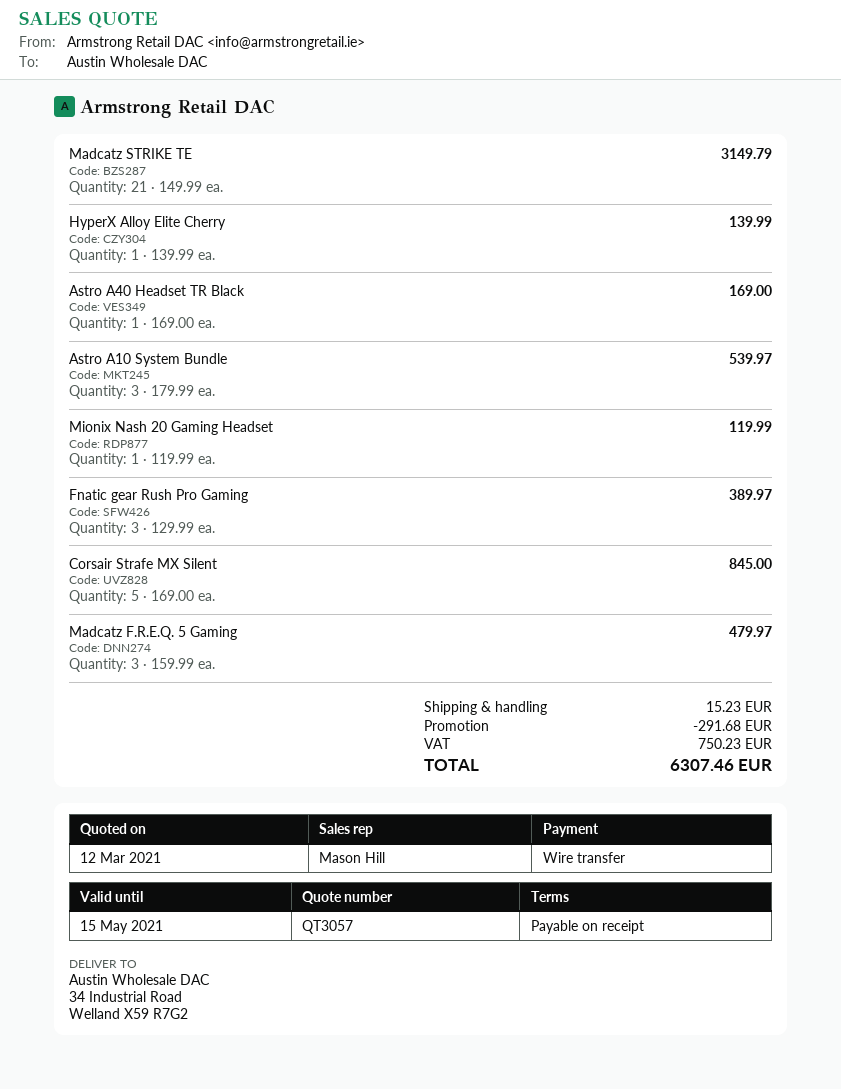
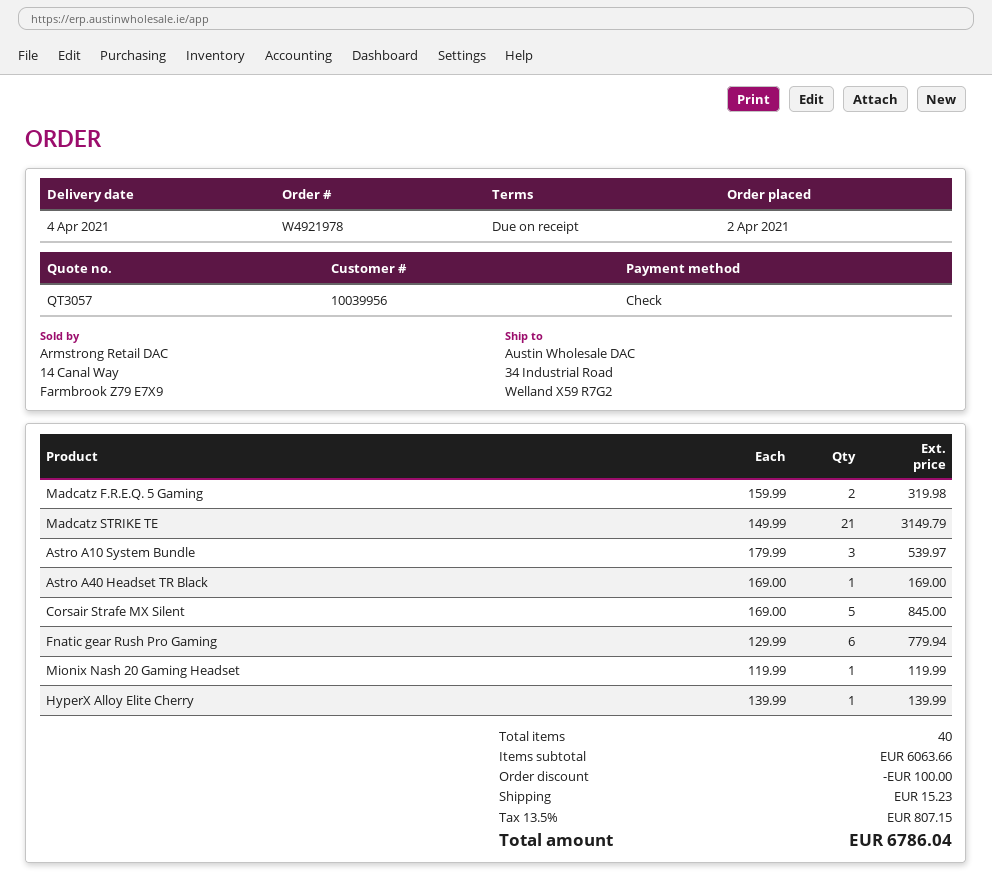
payment method: bank transfer -> cheque
Fnatic gear Rush Pro Gaming: 3 x 129.99 = 389.97 -> 6 x 129.99 = 779.94
Madcatz F.R.E.Q. 5 Gaming: 3 x 159.99 = 479.97 -> 2 x 159.99 = 319.98
discount: 291.68 -> 100.00
tax: 750.23 -> 807.15
total: 6307.46 -> 6786.04

